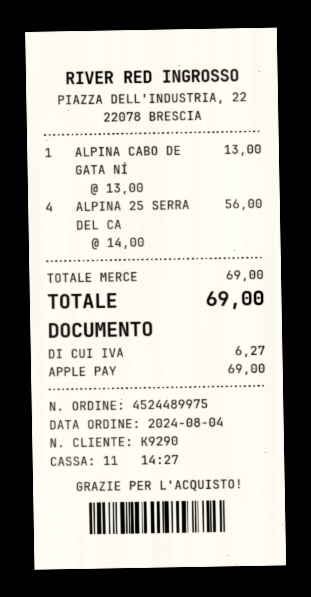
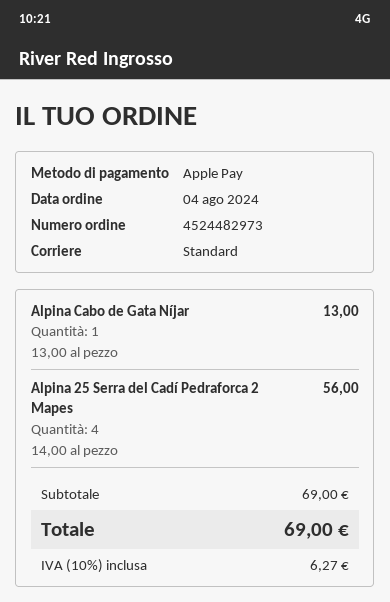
order number: 4524489975 -> 4524482973

